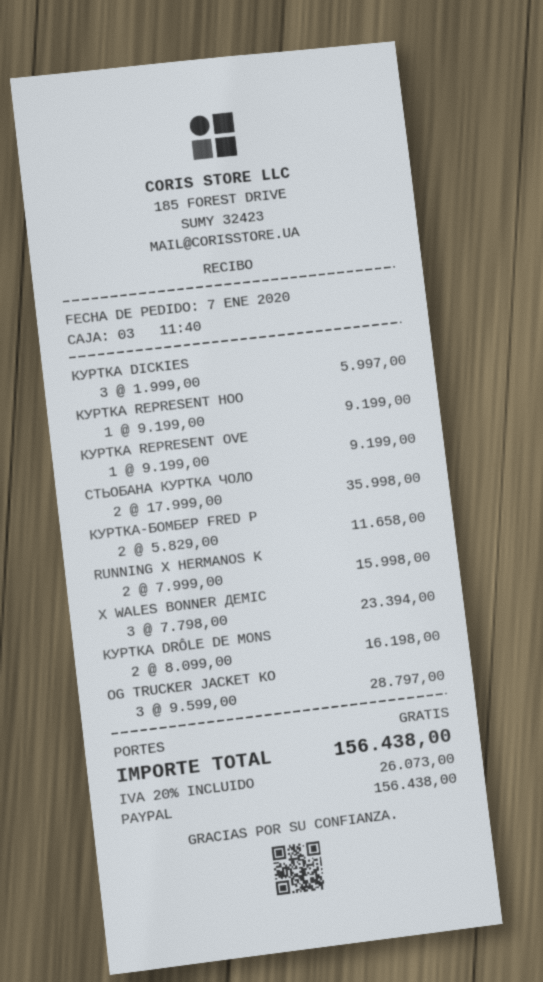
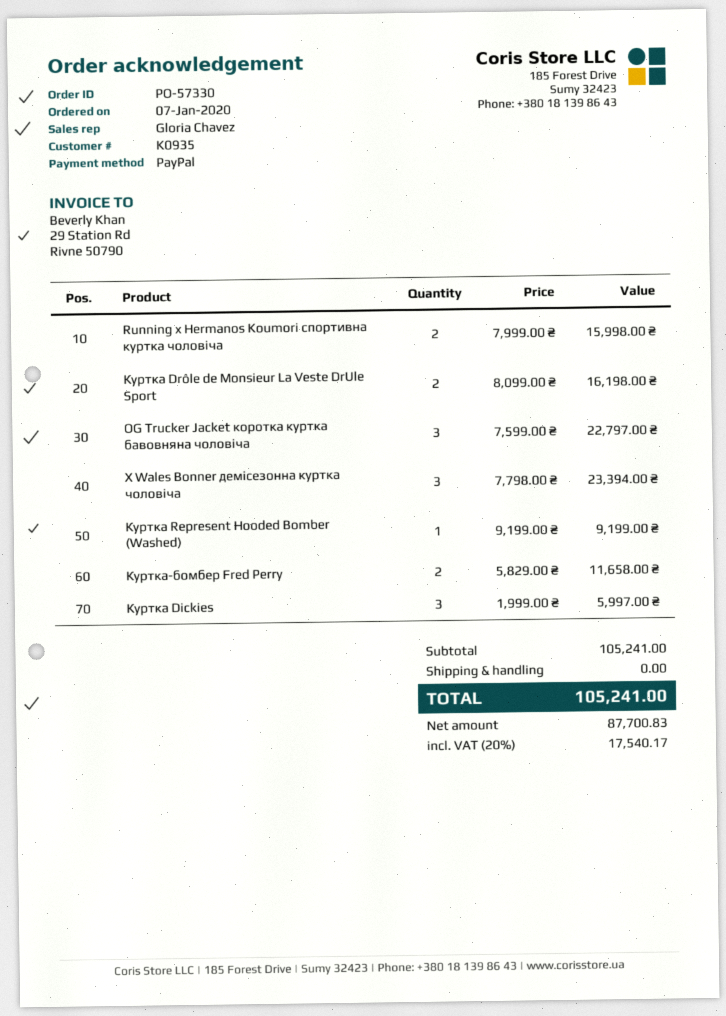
КУРТКА REPRESENT OVE: 1 x 9199.00 = 9199.00 -> none
СТЬОБАНА КУРТКА ЧОЛО: 2 x 17999.00 = 35998.00 -> none
OG TRUCKER JACKET КО: 3 x 9599.00 = 28797.00 -> 3 x 7599.00 = 22797.00
tax: 20% = 26073.00 -> 20% = 17540.17
total: 156438.00 -> 105241.00

